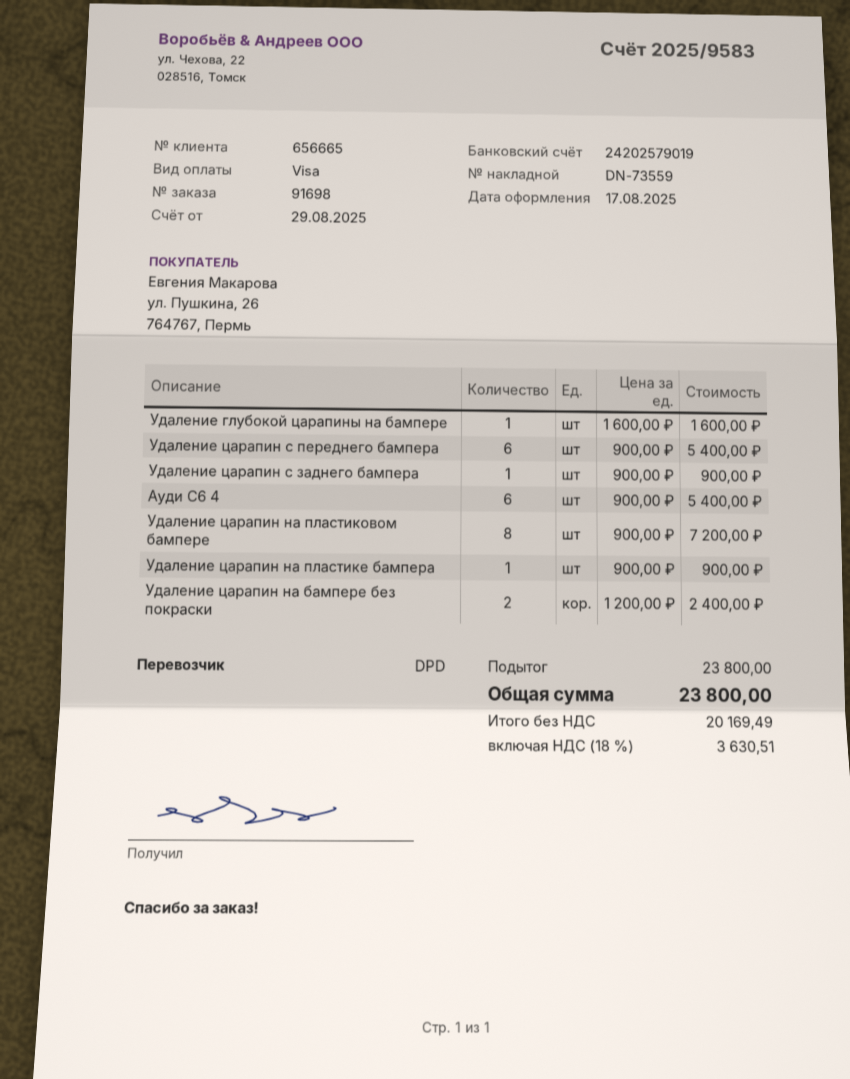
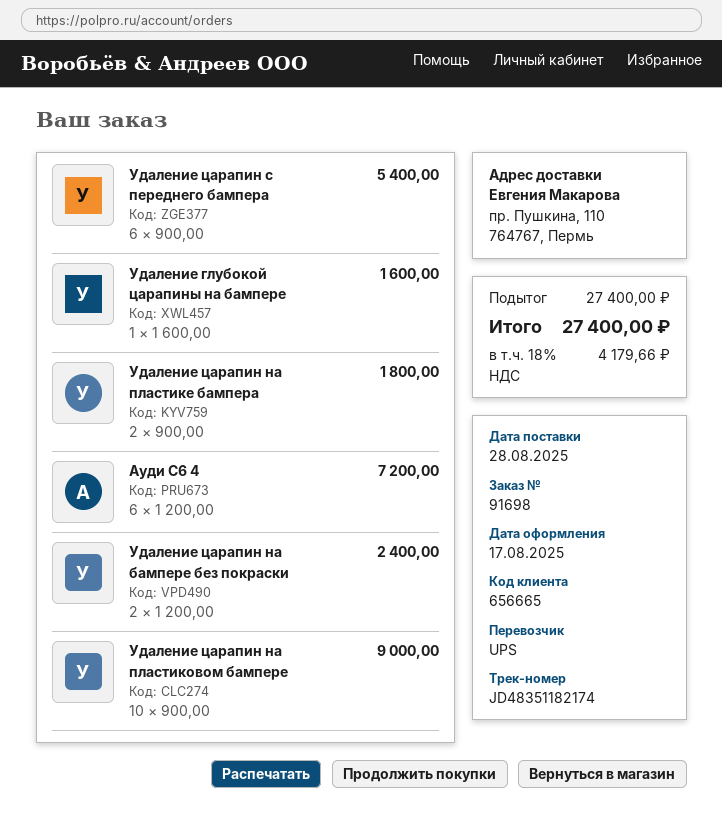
shipping method: DPD -> UPS
Удаление царапин с заднего бампера: 1 x 900.00 = 900.00 -> none
Ауди С6 4: 6 x 900.00 = 5400.00 -> 6 x 1200.00 = 7200.00
Удаление царапин на пластиковом бампере: 8 x 900.00 = 7200.00 -> 10 x 900.00 = 9000.00
Удаление царапин на пластике бампера: 1 x 900.00 = 900.00 -> 2 x 900.00 = 1800.00
subtotal: 23800.00 -> 27400.00
tax: 18% = 3630.51 -> 18% = 4179.66
total: 23800.00 -> 27400.00

